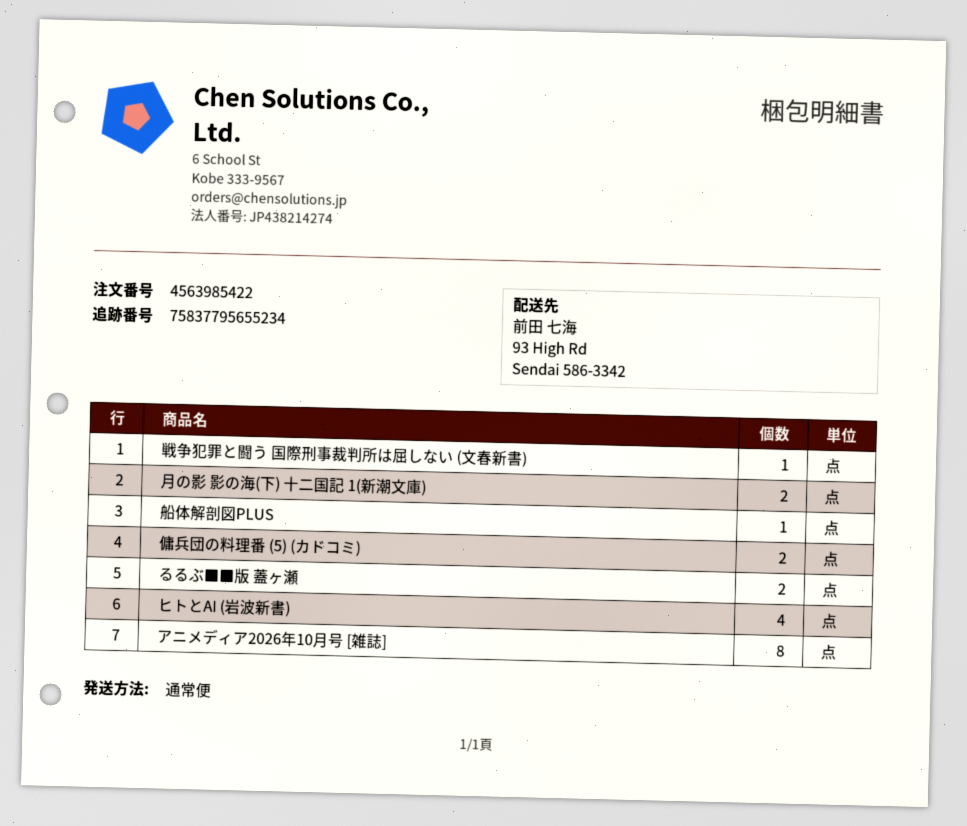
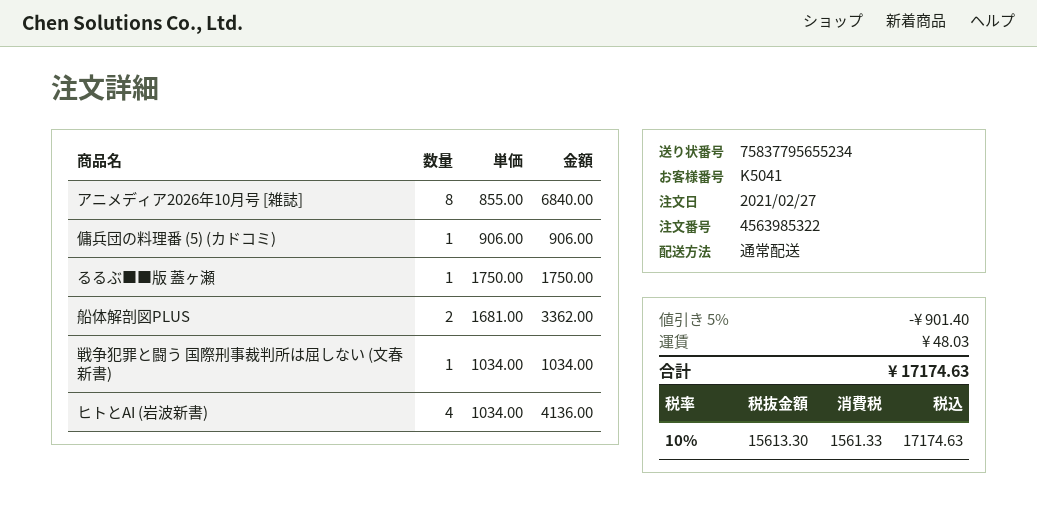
order number: 4563985422 -> 4563985322
月の影 影の海(下) 十二国記 1(新潮文庫): 2 -> none
船体解剖図PLUS: 1 -> 2
傭兵団の料理番 (5) (カドコミ): 2 -> 1
るるぶ■■版 蓋ヶ瀬: 2 -> 1

